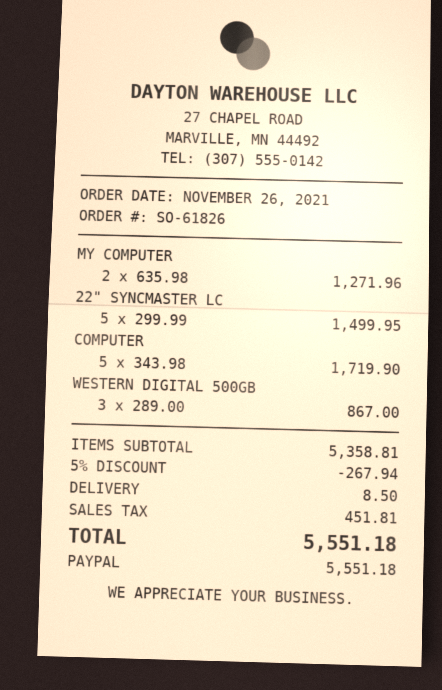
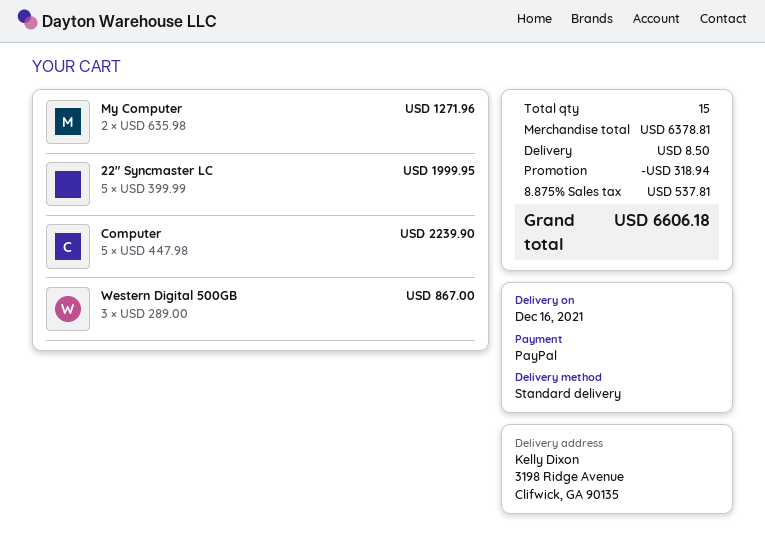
22" SYNCMASTER LC: 5 x 299.99 = 1499.95 -> 5 x 399.99 = 1999.95
COMPUTER: 5 x 343.98 = 1719.90 -> 5 x 447.98 = 2239.90
subtotal: 5358.81 -> 6378.81
discount: 267.94 -> 318.94
tax: 451.81 -> 537.81
total: 5551.18 -> 6606.18

